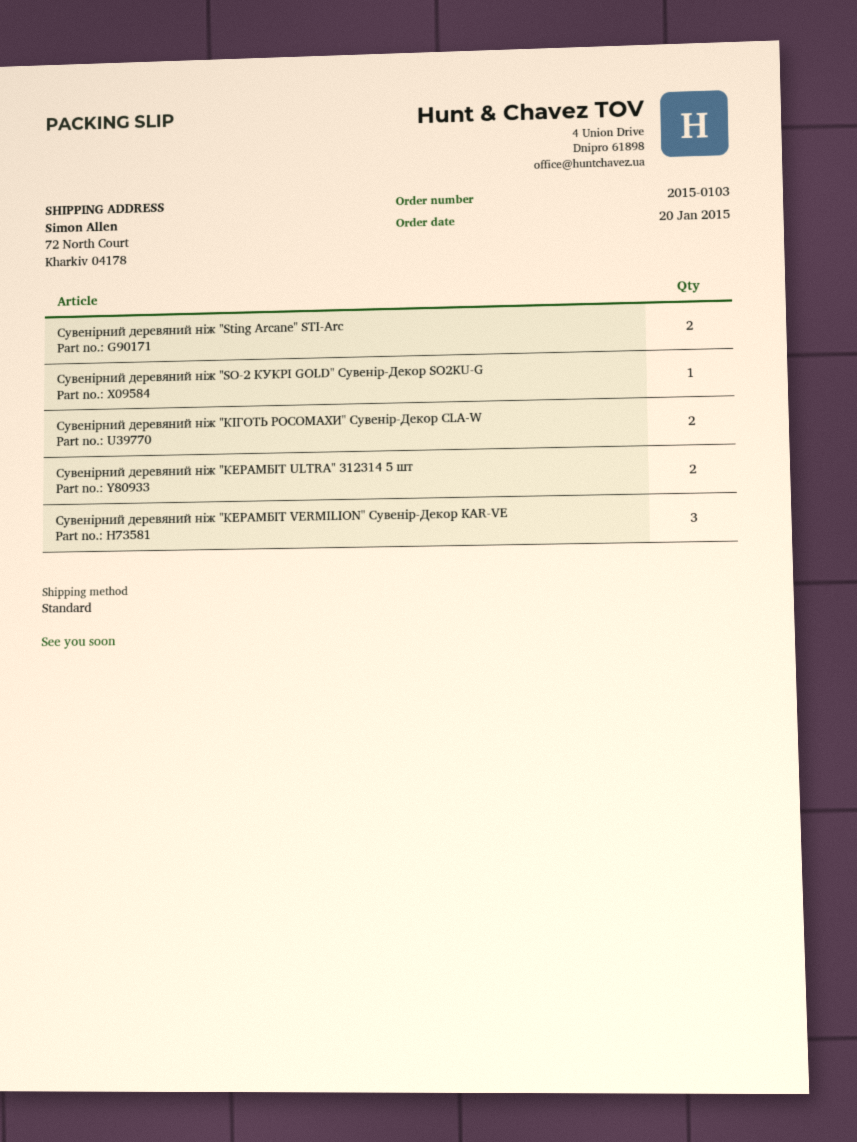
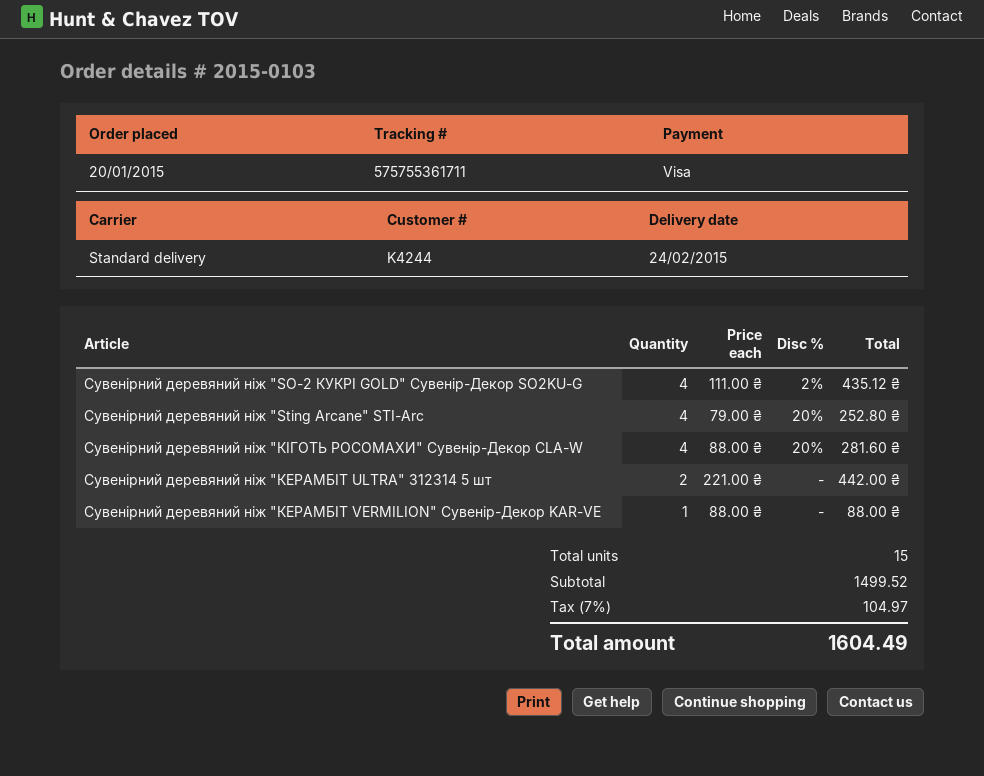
Сувенірний деревяний ніж "Sting Arcane" STI-Arc: 2 -> 4
Сувенірний деревяний ніж "SO-2 КУКРІ GOLD" Сувенір-Декор SO2KU-G: 1 -> 4
Сувенірний деревяний ніж "КІГОТЬ РОСОМАХИ" Сувенір-Декор CLA-W: 2 -> 4
Сувенірний деревяний ніж "КЕРАМБІТ VERMILION" Сувенір-Декор KAR-VE: 3 -> 1

